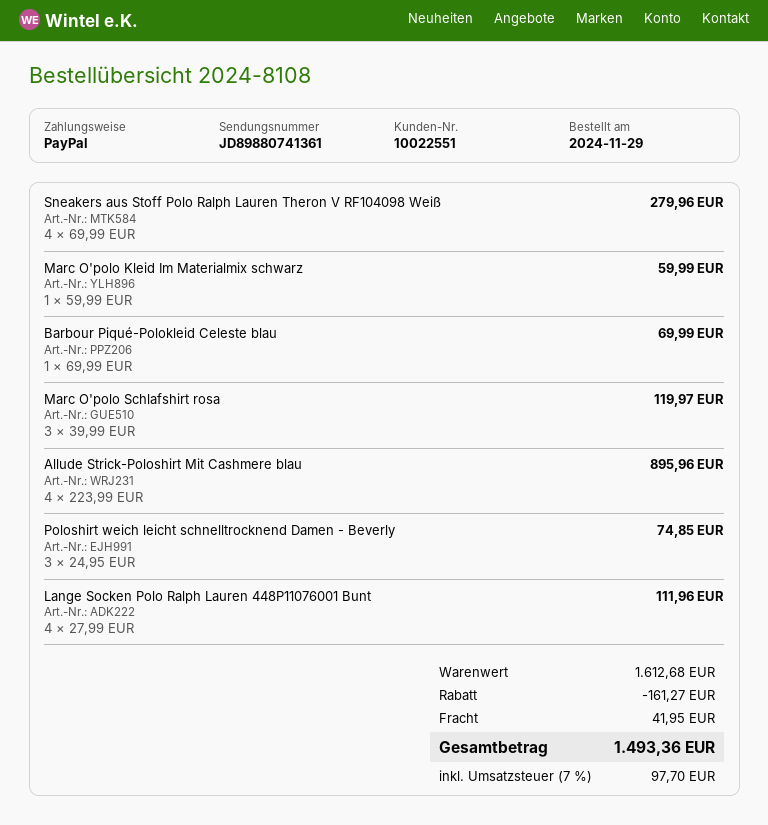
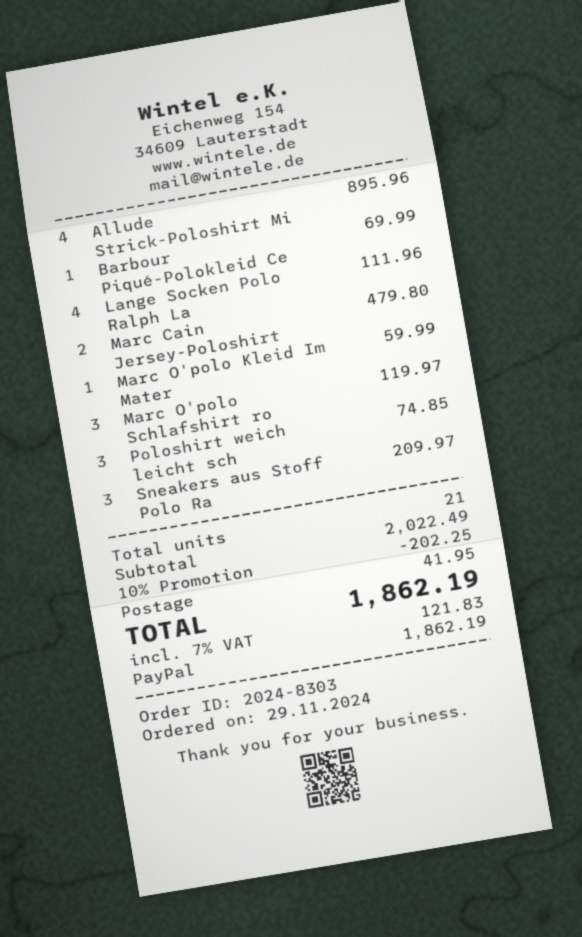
order number: 2024-8108 -> 2024-8303
Sneakers aus Stoff Polo Ralph Lauren Theron V RF104098 Weiß: 4 for 279.96 -> 3 for 209.97
Marc Cain Jersey-Poloshirt: none -> 2 for 479.80
subtotal: 1612.68 -> 2022.49
discount: 161.27 -> 202.25
tax: 7% = 97.70 -> 7% = 121.83
total: 1493.36 -> 1862.19

